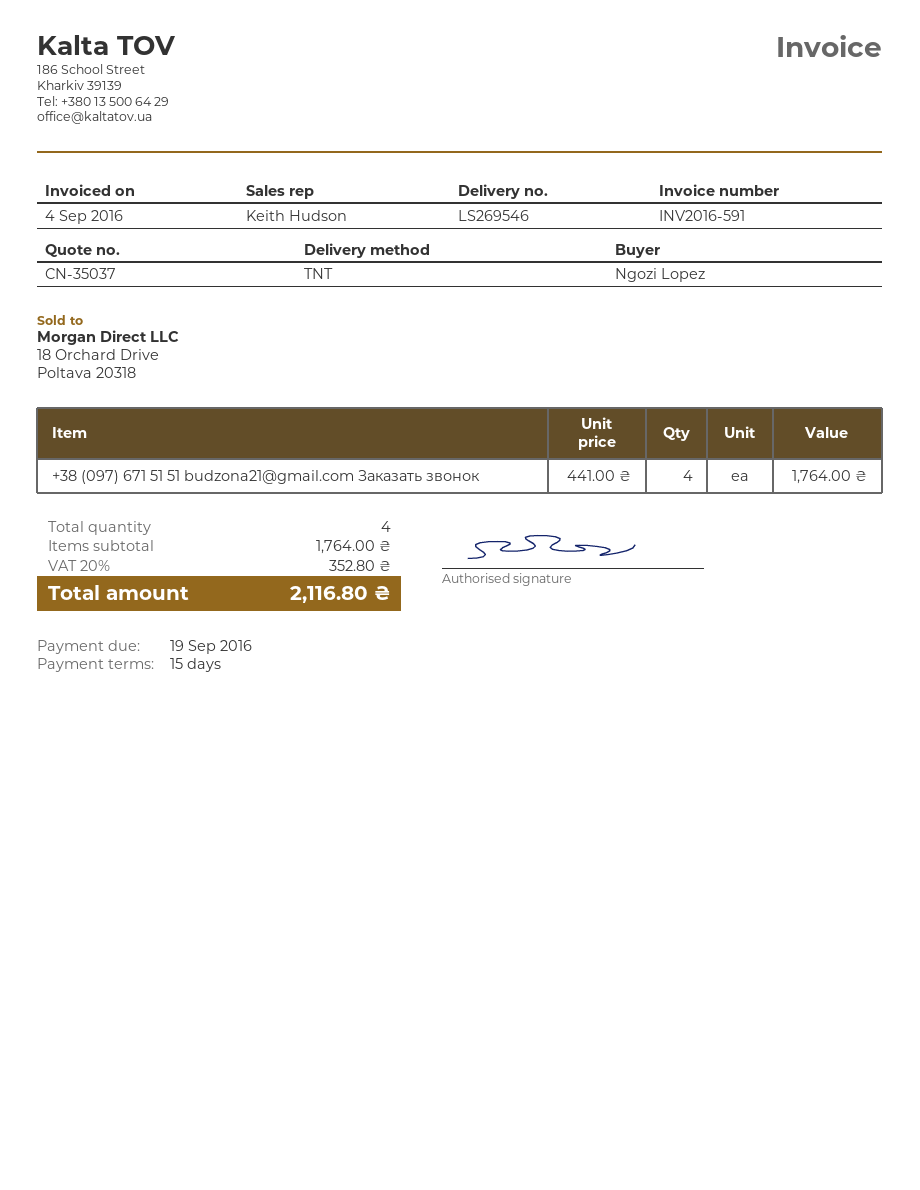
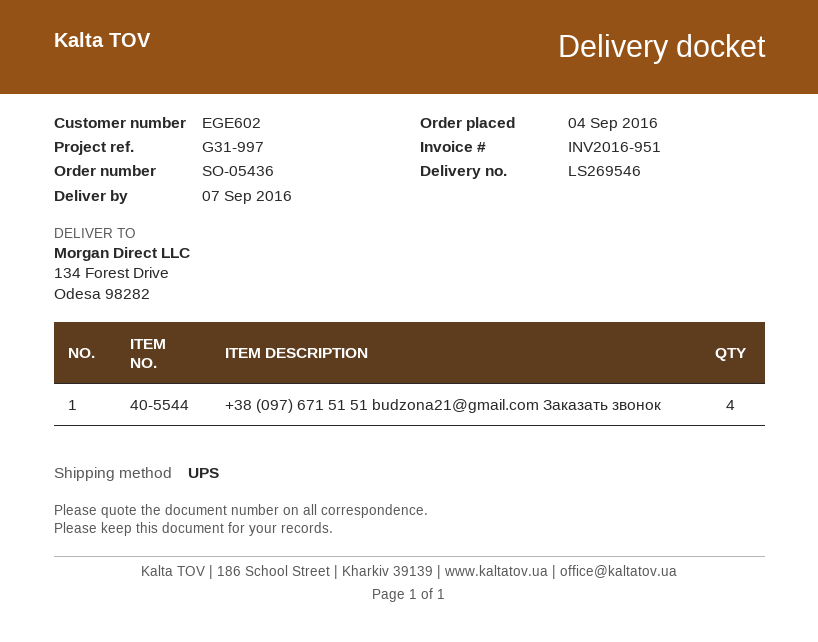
invoice number: INV2016-591 -> INV2016-951
shipping method: TNT -> UPS

